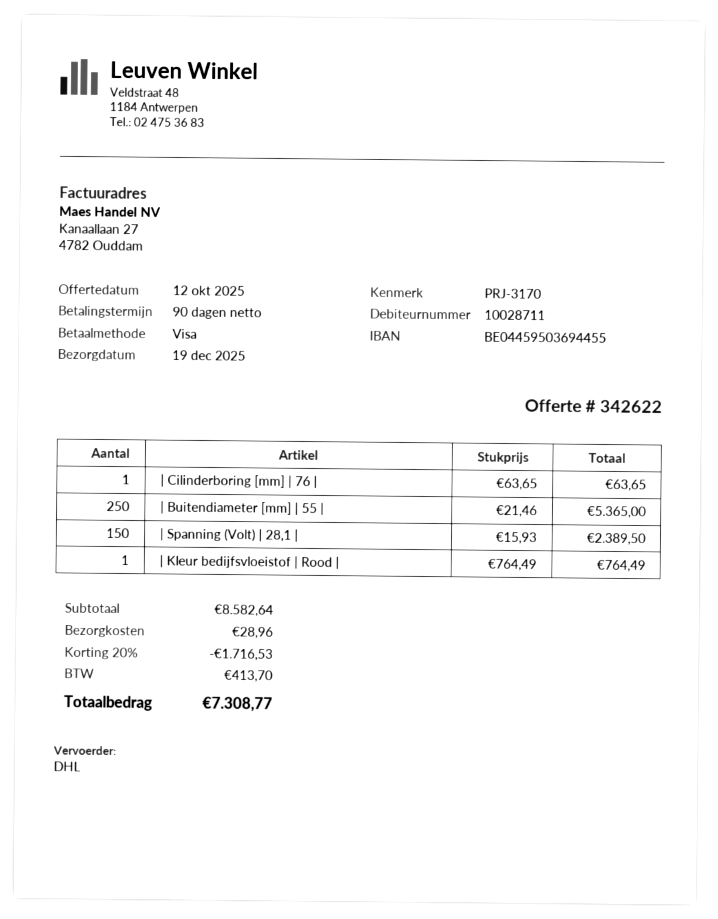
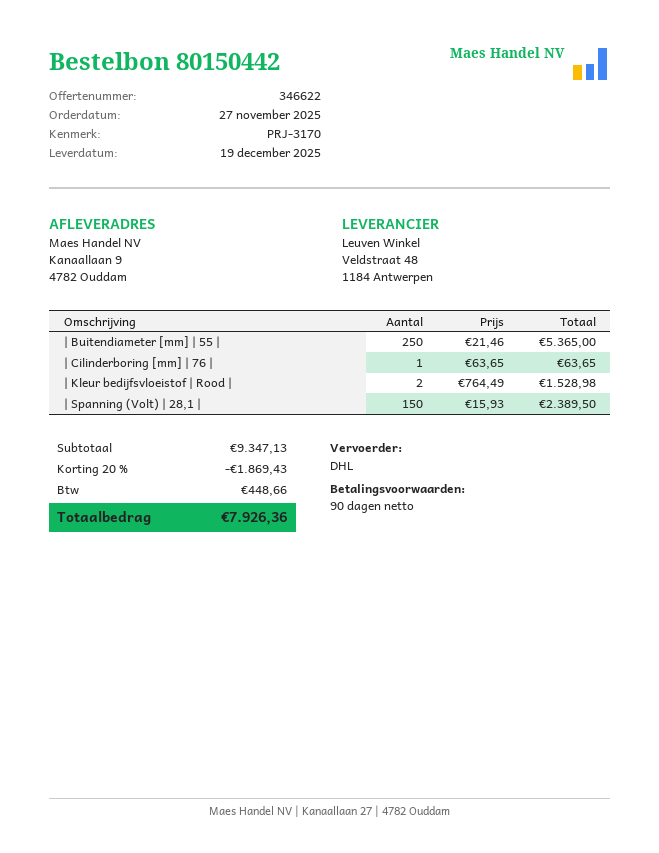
quote number: 342622 -> 346622
| Kleur bedijfsvloeistof | Rood |: 1 x 764.49 = 764.49 -> 2 x 764.49 = 1528.98
subtotal: 8582.64 -> 9347.13
discount: 20% = 1716.53 -> 20% = 1869.43
shipping: 28.96 -> none
tax: 413.70 -> 448.66
total: 7308.77 -> 7926.36

